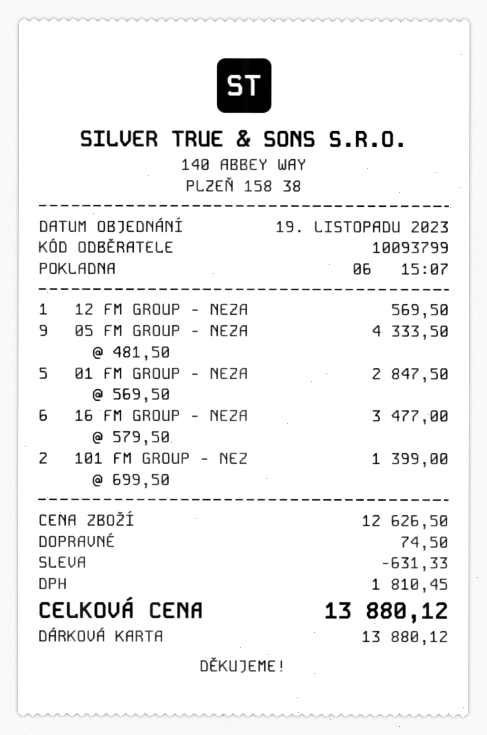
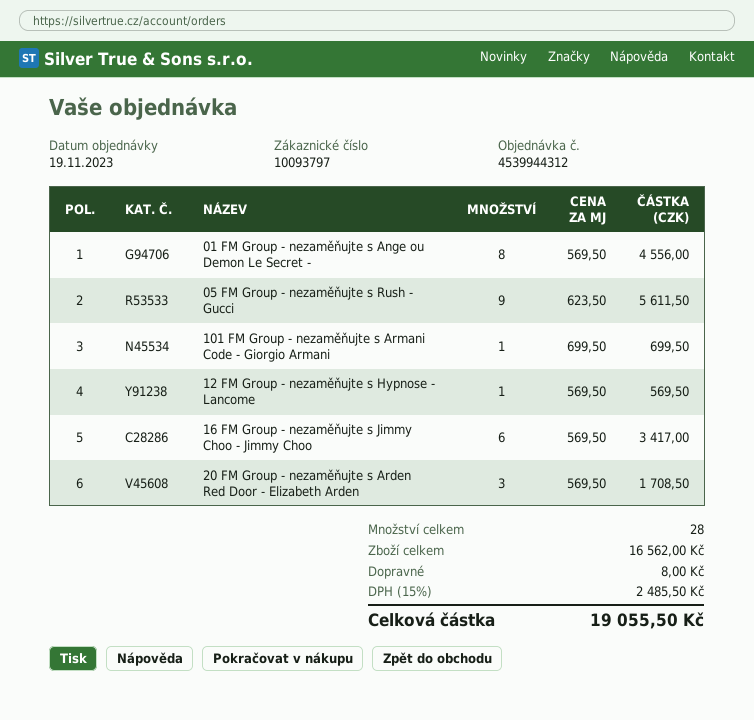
customer number: 10093799 -> 10093797
05 FM GROUP - NEZA: 9 x 481.50 = 4333.50 -> 9 x 623.50 = 5611.50
01 FM GROUP - NEZA: 5 x 569.50 = 2847.50 -> 8 x 569.50 = 4556.00
16 FM GROUP - NEZA: 6 x 579.50 = 3477.00 -> 6 x 569.50 = 3417.00
101 FM GROUP - NEZ: 2 x 699.50 = 1399.00 -> 1 x 699.50 = 699.50
20 FM Group - nezaměňujte s Arden Red Door - Elizabeth Arden: none -> 3 x 569.50 = 1708.50
subtotal: 12626.50 -> 16562.00
discount: 631.33 -> none
shipping: 74.50 -> 8.00
tax: 1810.45 -> 2485.50
total: 13880.12 -> 19055.50

